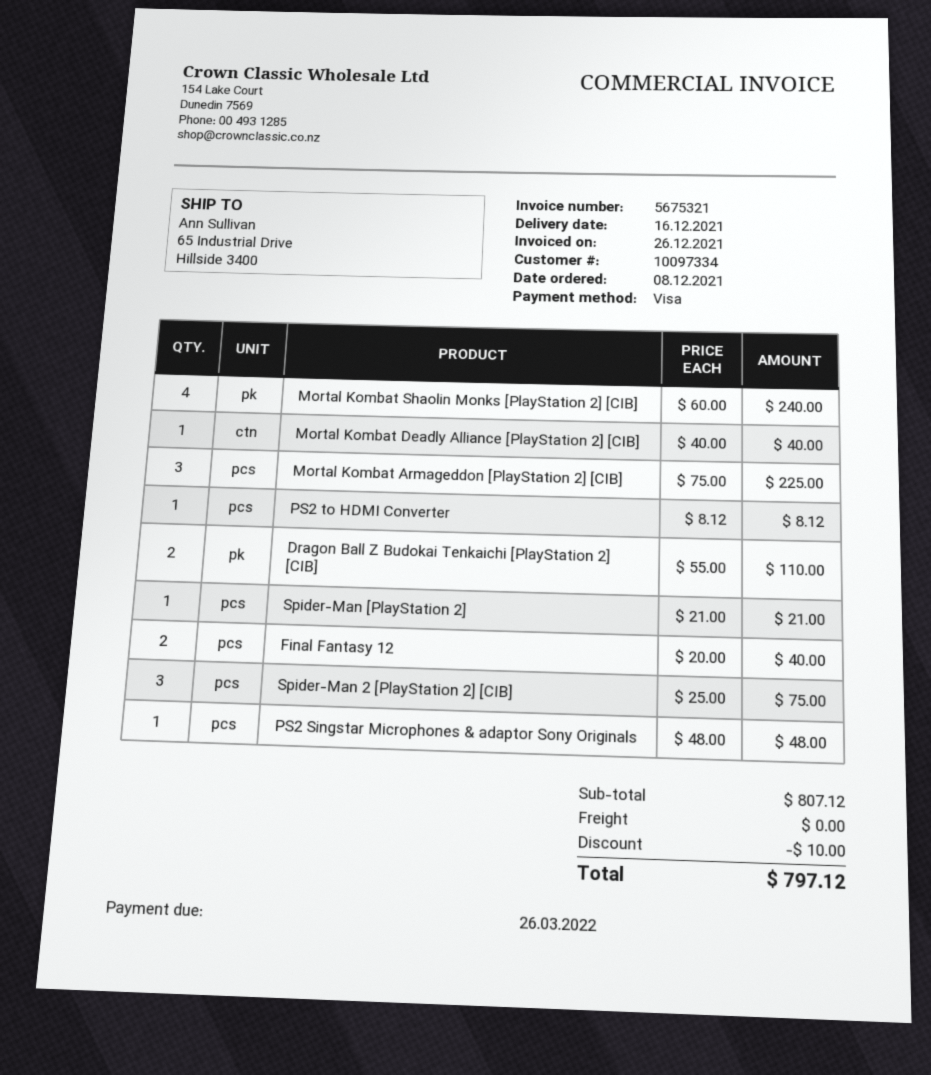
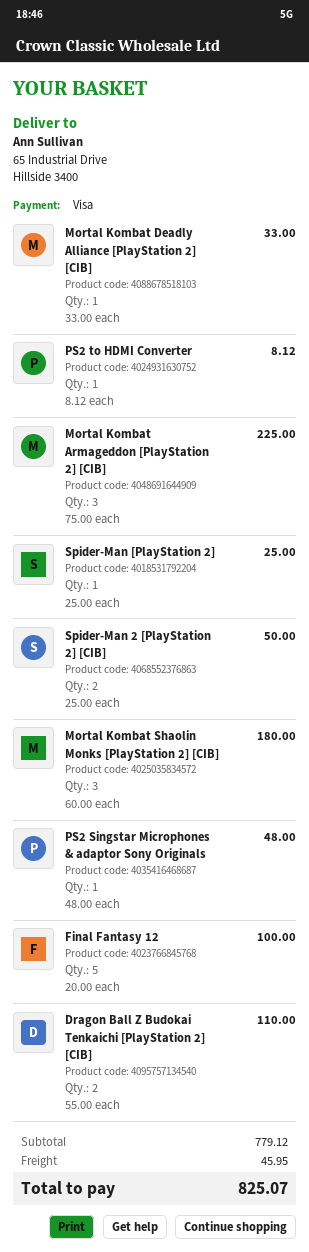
Mortal Kombat Shaolin Monks [PlayStation 2] [CIB]: 4 x 60.00 = 240.00 -> 3 x 60.00 = 180.00
Mortal Kombat Deadly Alliance [PlayStation 2] [CIB]: 1 x 40.00 = 40.00 -> 1 x 33.00 = 33.00
Spider-Man [PlayStation 2]: 1 x 21.00 = 21.00 -> 1 x 25.00 = 25.00
Final Fantasy 12: 2 x 20.00 = 40.00 -> 5 x 20.00 = 100.00
Spider-Man 2 [PlayStation 2] [CIB]: 3 x 25.00 = 75.00 -> 2 x 25.00 = 50.00
subtotal: 807.12 -> 779.12
discount: 10.00 -> none
shipping: 0.00 -> 45.95
total: 797.12 -> 825.07

